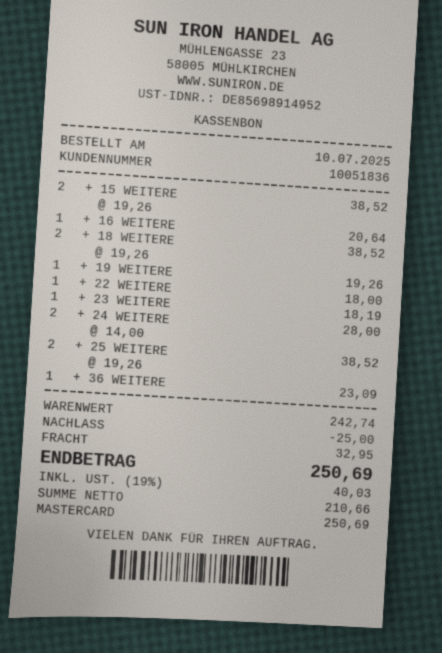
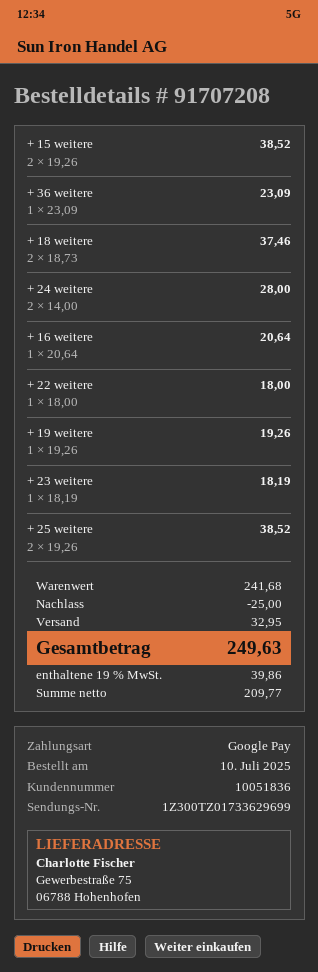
payment method: Mastercard -> Google Pay
+ 18 WEITERE: 2 x 19.26 = 38.52 -> 2 x 18.73 = 37.46
subtotal: 242.74 -> 241.68
net: 210.66 -> 209.77
tax: 19% = 40.03 -> 19% = 39.86
total: 250.69 -> 249.63

